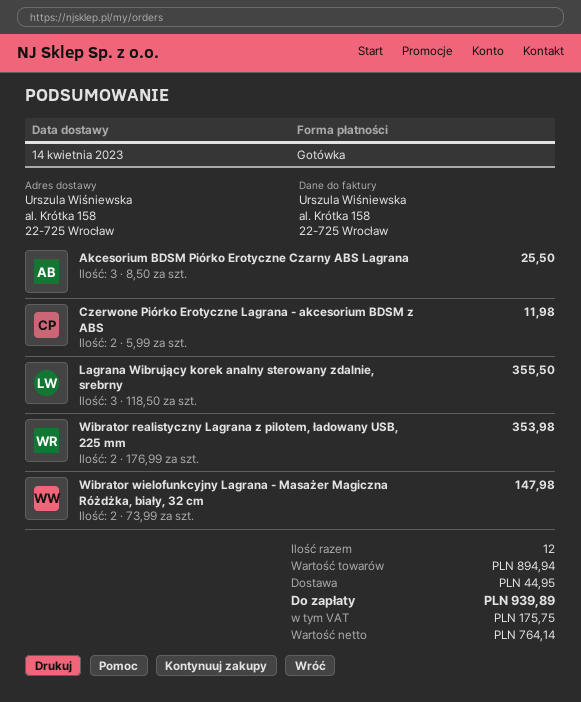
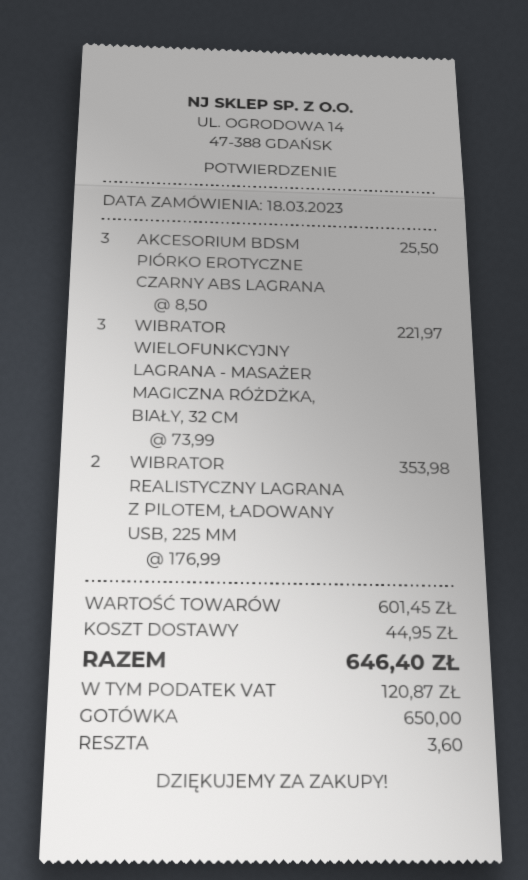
Czerwone Piórko Erotyczne Lagrana - akcesorium BDSM z ABS: 2 x 5.99 = 11.98 -> none
Lagrana Wibrujący korek analny sterowany zdalnie, srebrny: 3 x 118.50 = 355.50 -> none
Wibrator wielofunkcyjny Lagrana - Masażer Magiczna Różdżka, biały, 32 cm: 2 x 73.99 = 147.98 -> 3 x 73.99 = 221.97
subtotal: 894.94 -> 601.45
tax: 175.75 -> 120.87
total: 939.89 -> 646.40

